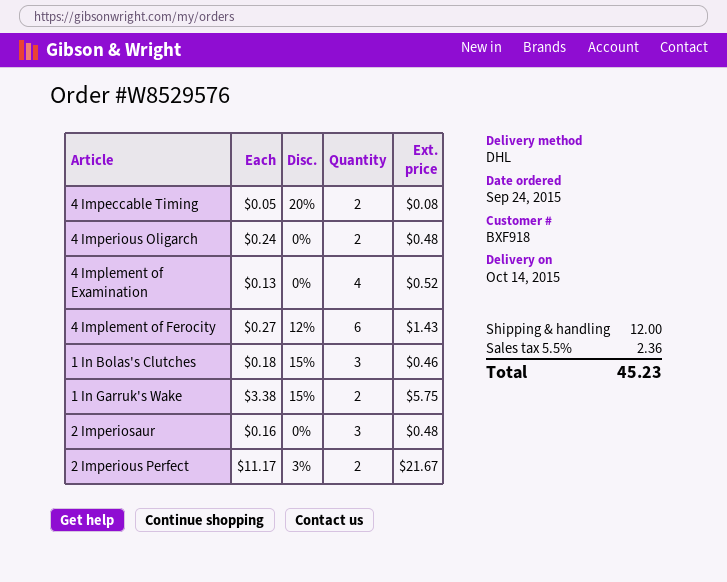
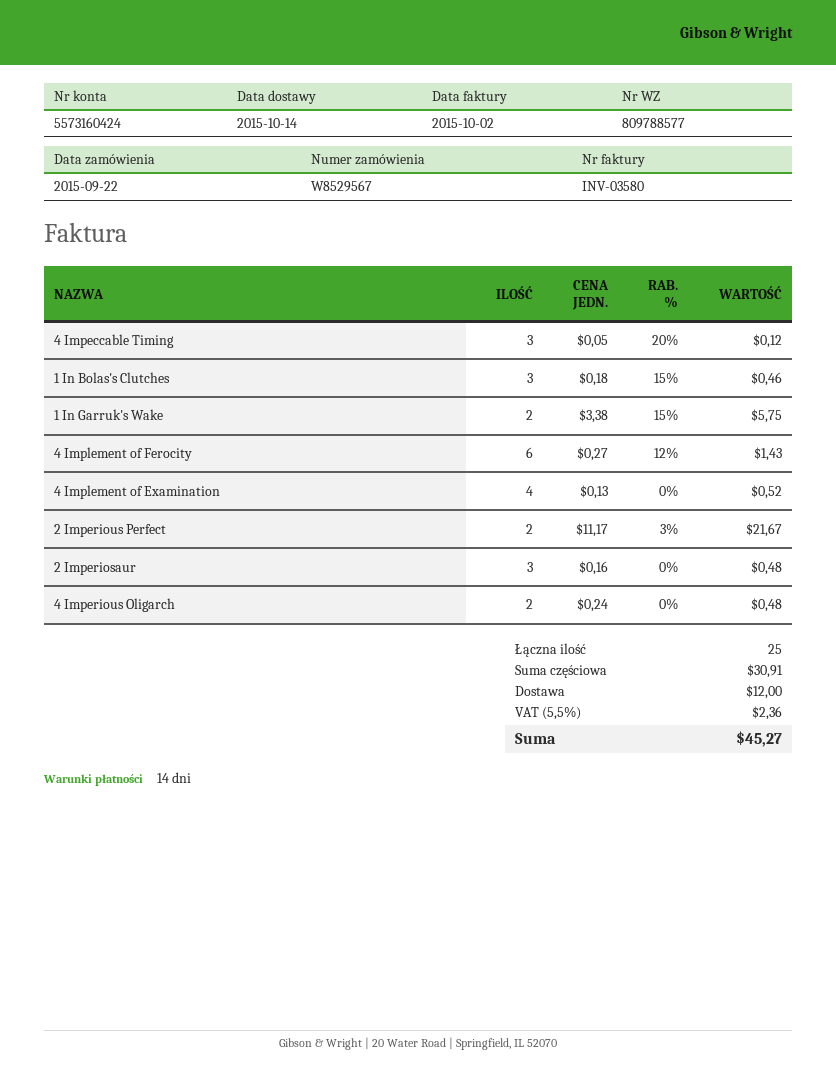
order number: W8529576 -> W8529567
order date: 2015-09-24 -> 2015-09-22
4 Impeccable Timing: 2 x 0.05 - 20% = 0.08 -> 3 x 0.05 - 20% = 0.12
total: 45.23 -> 45.27

